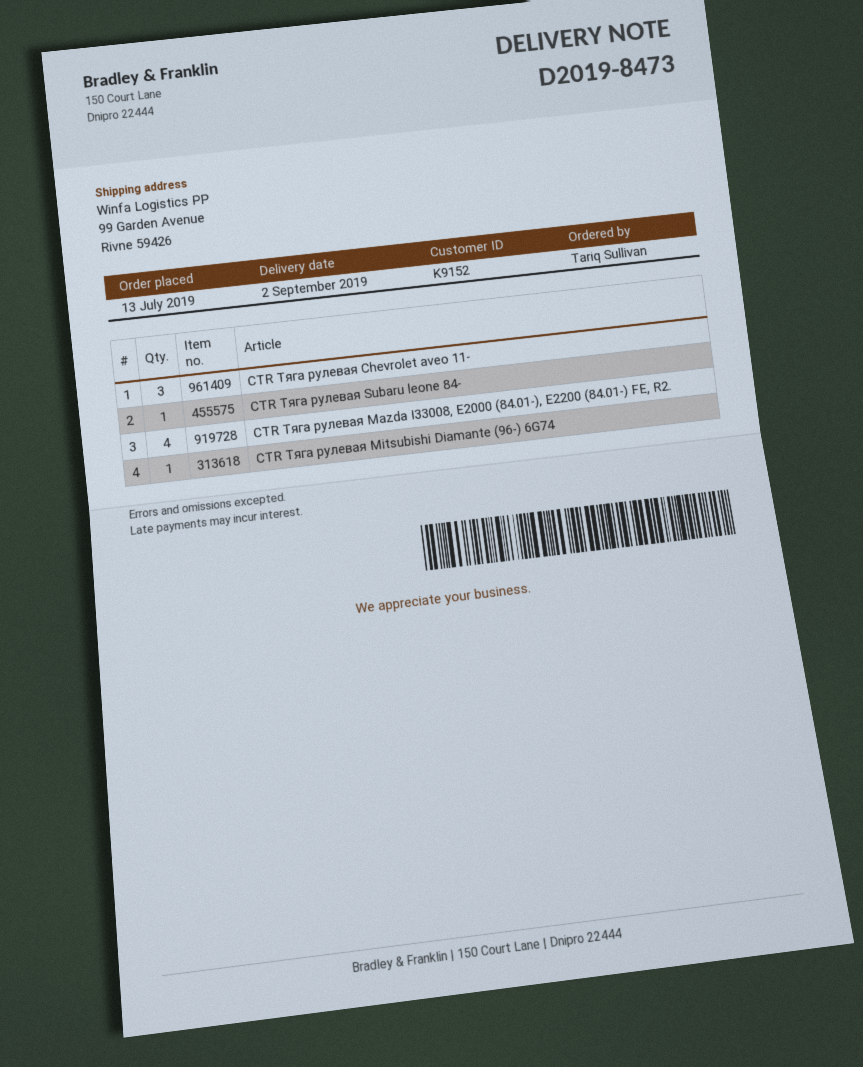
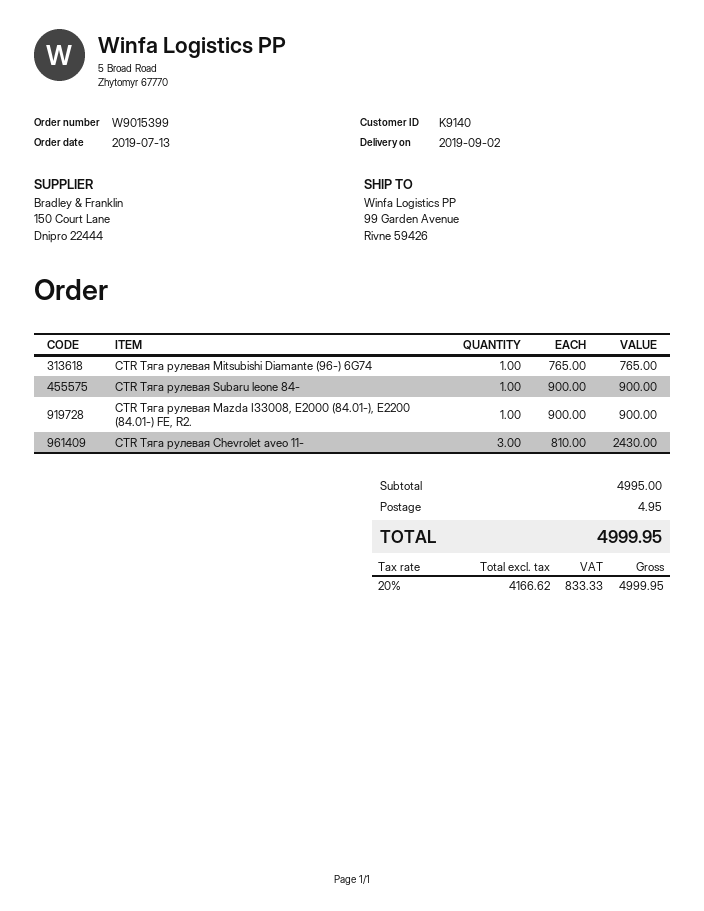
customer number: K9152 -> K9140
CTR Тяга рулевая Mazda I33008, E2000 (84.01-), E2200 (84.01-) FE, R2.: 4 -> 1

